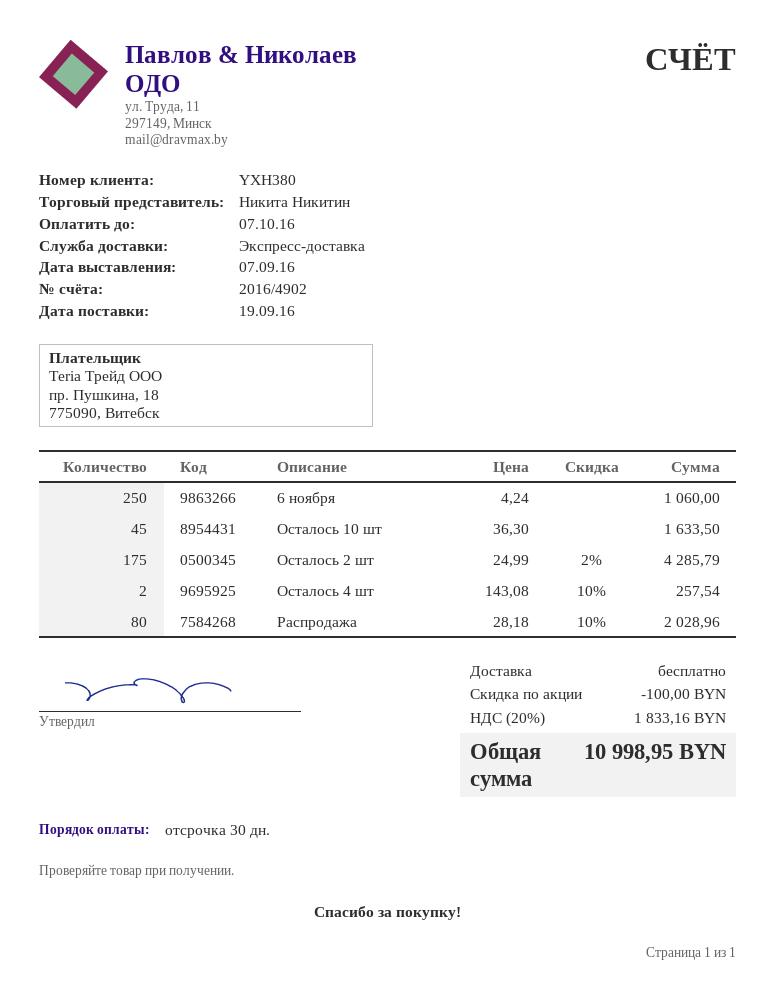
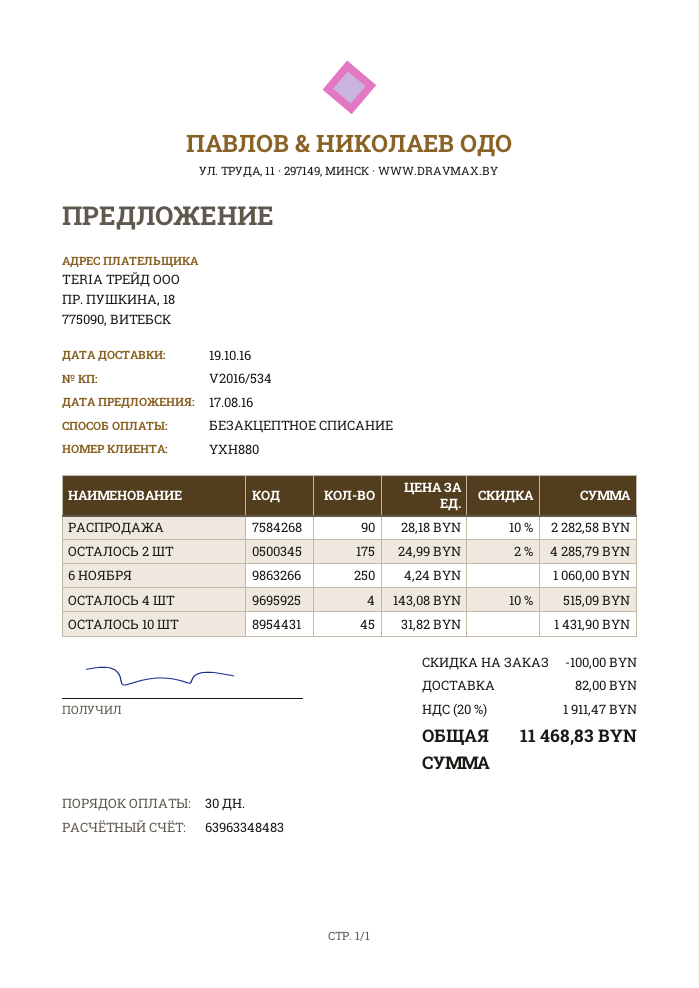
delivery date: 2016-09-19 -> 2016-10-19
customer number: YXH380 -> YXH880
Осталось 10 шт: 45 x 36.30 = 1633.50 -> 45 x 31.82 = 1431.90
Осталось 4 шт: 2 x 143.08 - 10% = 257.54 -> 4 x 143.08 - 10% = 515.09
Распродажа: 80 x 28.18 - 10% = 2028.96 -> 90 x 28.18 - 10% = 2282.58
shipping: 0.00 -> 82.00
tax: 20% = 1833.16 -> 20% = 1911.47
total: 10998.95 -> 11468.83

